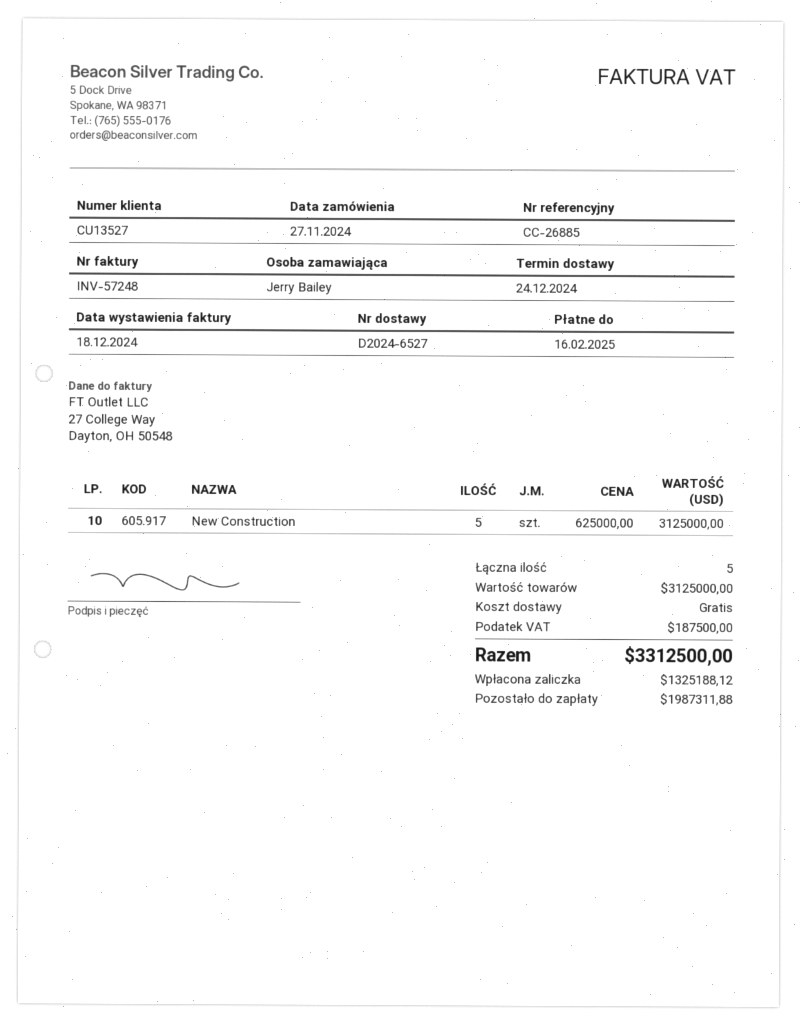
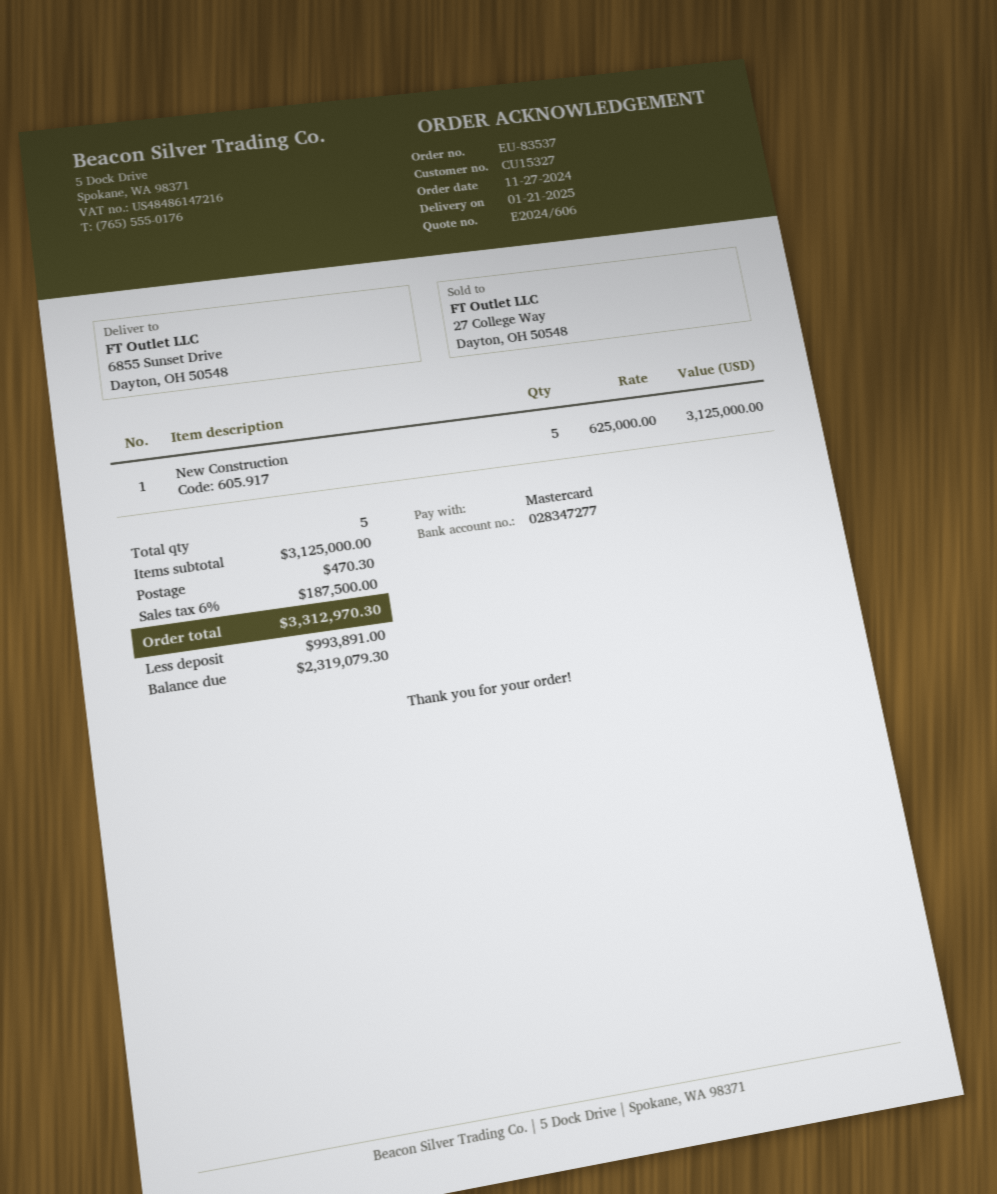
delivery date: 2024-12-24 -> 2025-01-21
customer number: CU13527 -> CU15327
shipping: 0.00 -> 470.30
total: 3312500.00 -> 3312970.30
deposit: 1325188.12 -> 993891.00
balance: 1987311.88 -> 2319079.30

